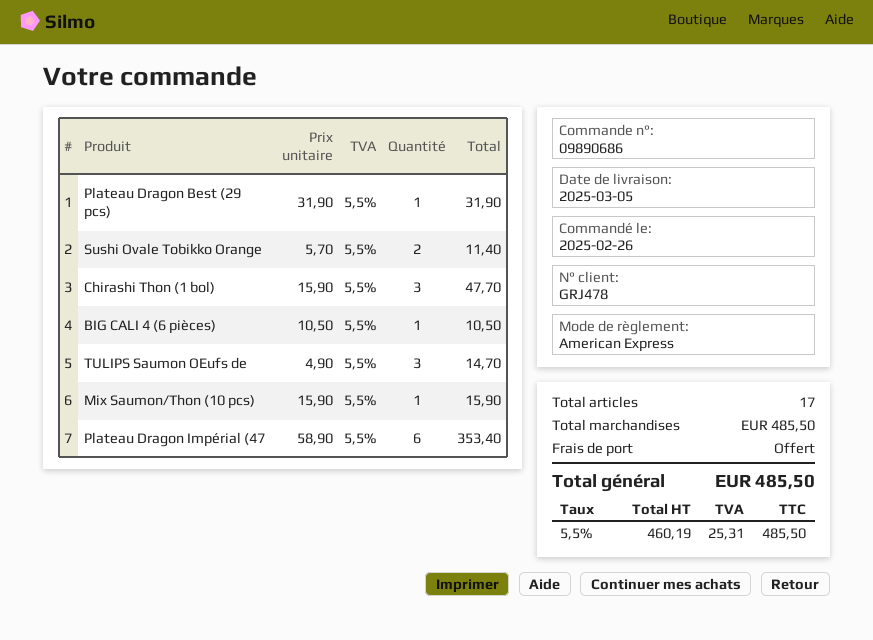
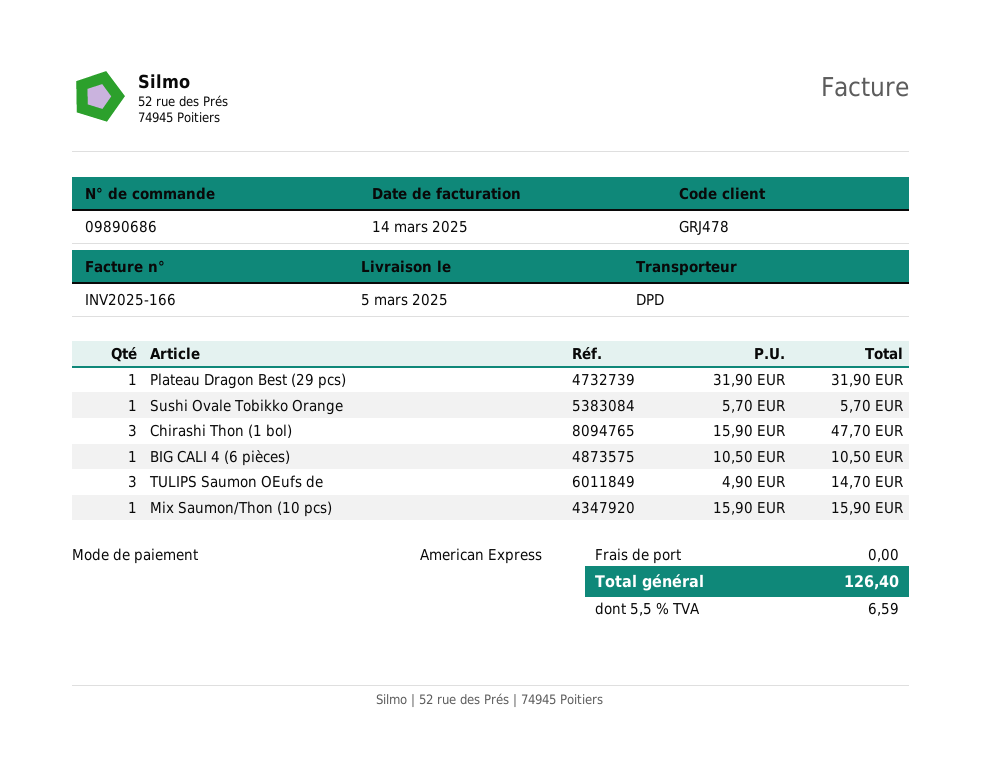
Sushi Ovale Tobikko Orange: 2 x 5.70 = 11.40 -> 1 x 5.70 = 5.70
Plateau Dragon Impérial (47: 6 x 58.90 = 353.40 -> none
tax: 5.5% = 25.31 -> 5.5% = 6.59
total: 485.50 -> 126.40

